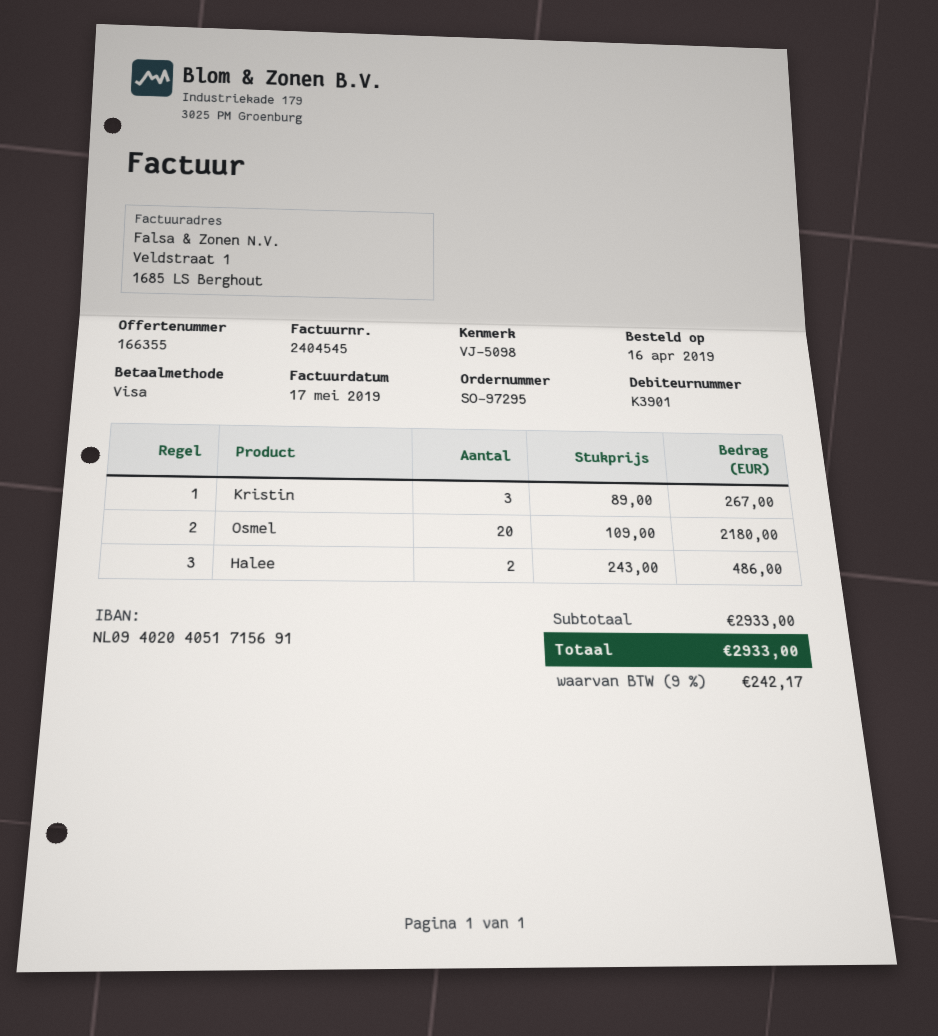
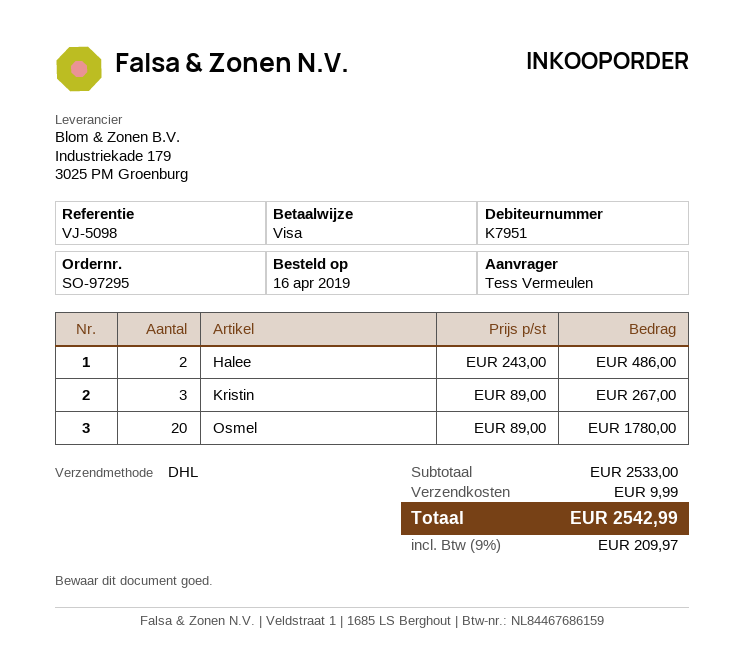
customer number: K3901 -> K7951
Osmel: 20 x 109.00 = 2180.00 -> 20 x 89.00 = 1780.00
subtotal: 2933.00 -> 2533.00
shipping: none -> 9.99
tax: 9% = 242.17 -> 9% = 209.97
total: 2933.00 -> 2542.99

